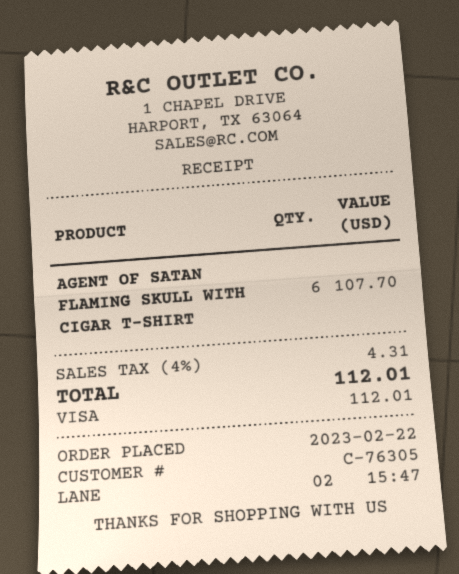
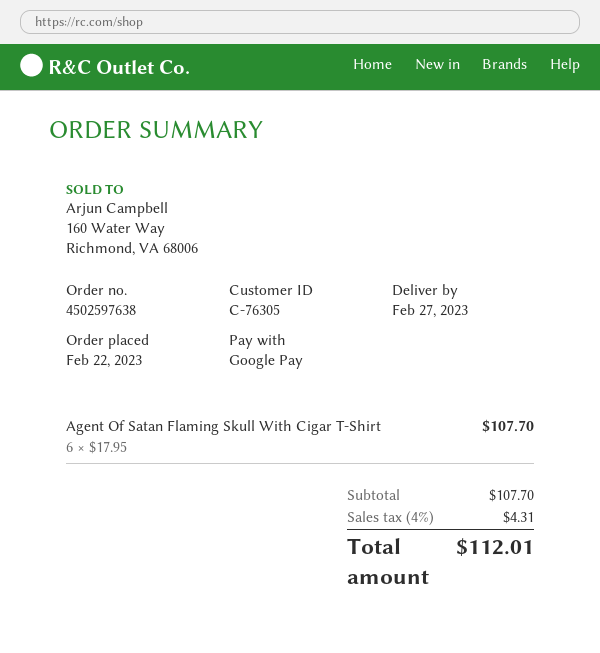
payment method: Visa -> Google Pay

